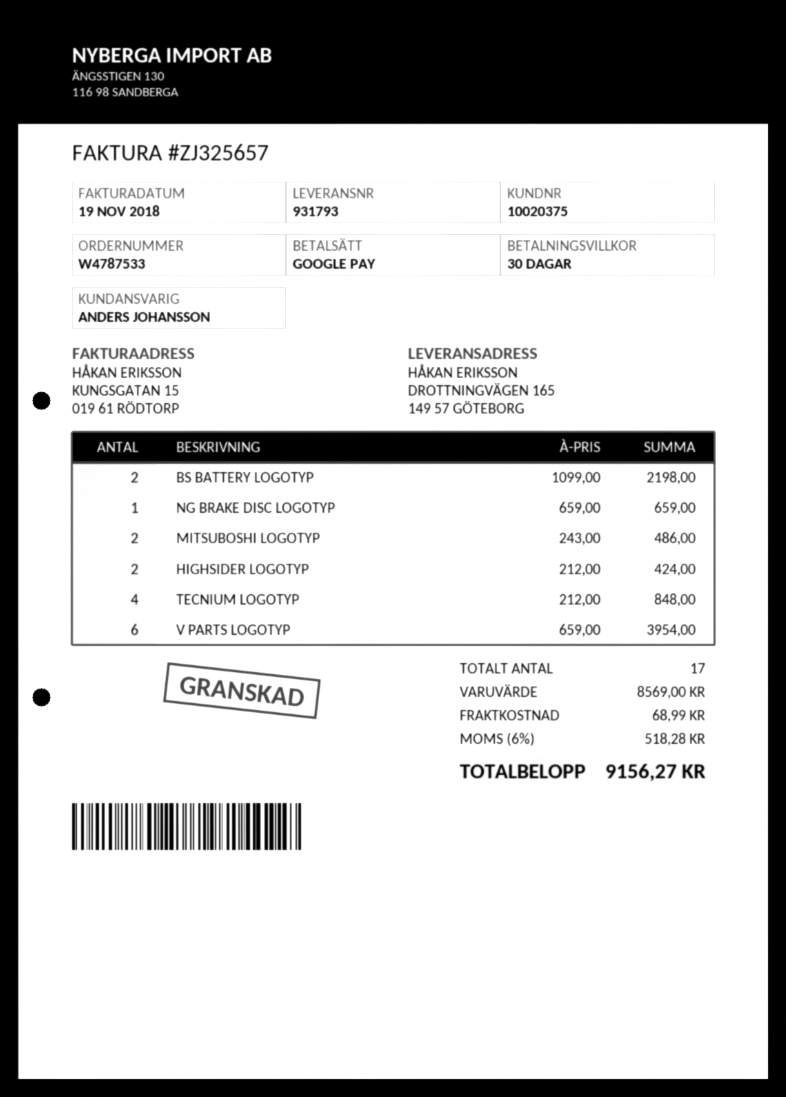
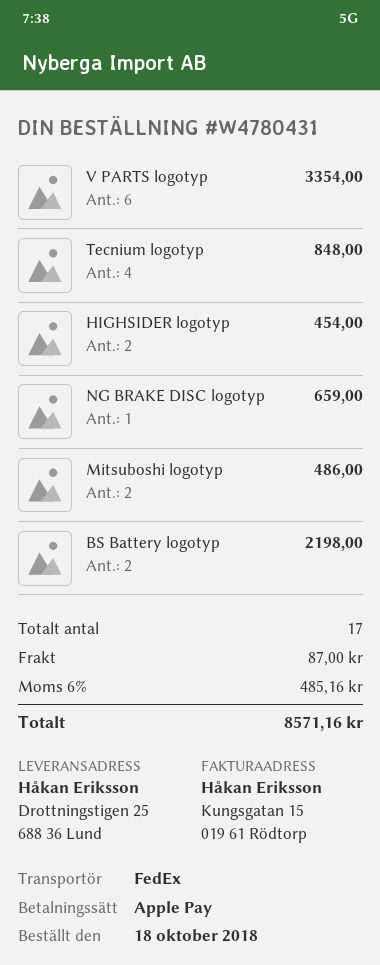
order number: W4787533 -> W4780431
payment method: Google Pay -> Apple Pay
ship to: DROTTNINGVÄGEN 165, 149 57 GÖTEBORG -> Drottningstigen 25, 688 36 Lund
HIGHSIDER LOGOTYP: 2 for 424.00 -> 2 for 454.00
V PARTS LOGOTYP: 6 for 3954.00 -> 6 for 3354.00
shipping: 68.99 -> 87.00
tax: 6% = 518.28 -> 6% = 485.16
total: 9156.27 -> 8571.16

